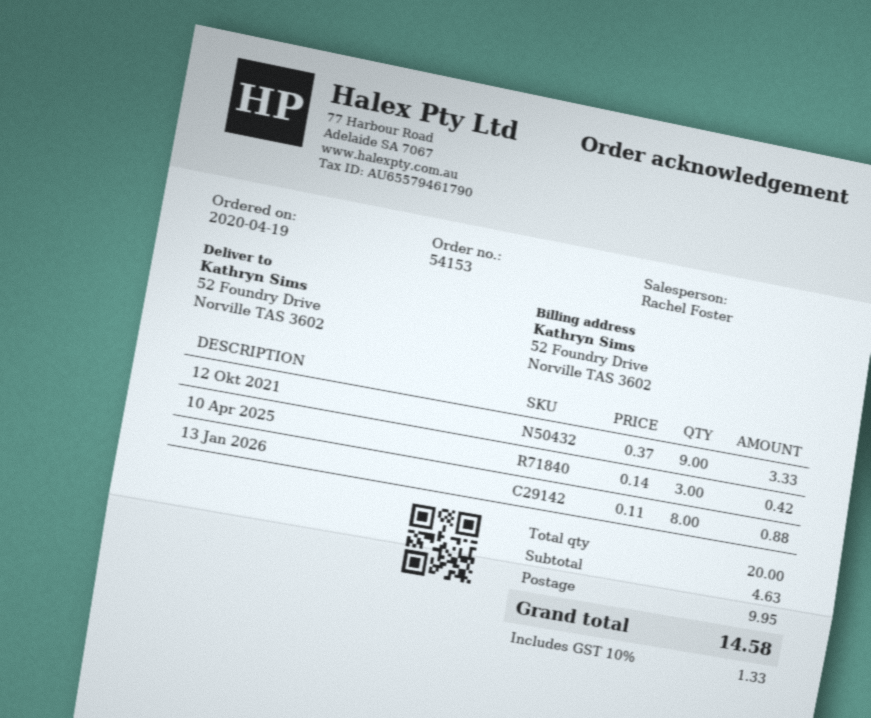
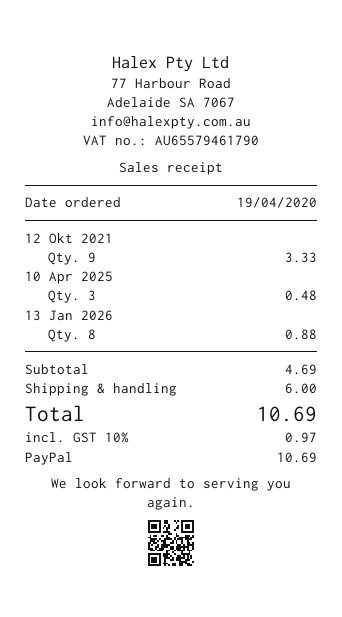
10 Apr 2025: 3 for 0.42 -> 3 for 0.48
subtotal: 4.63 -> 4.69
shipping: 9.95 -> 6.00
tax: 10% = 1.33 -> 10% = 0.97
total: 14.58 -> 10.69

